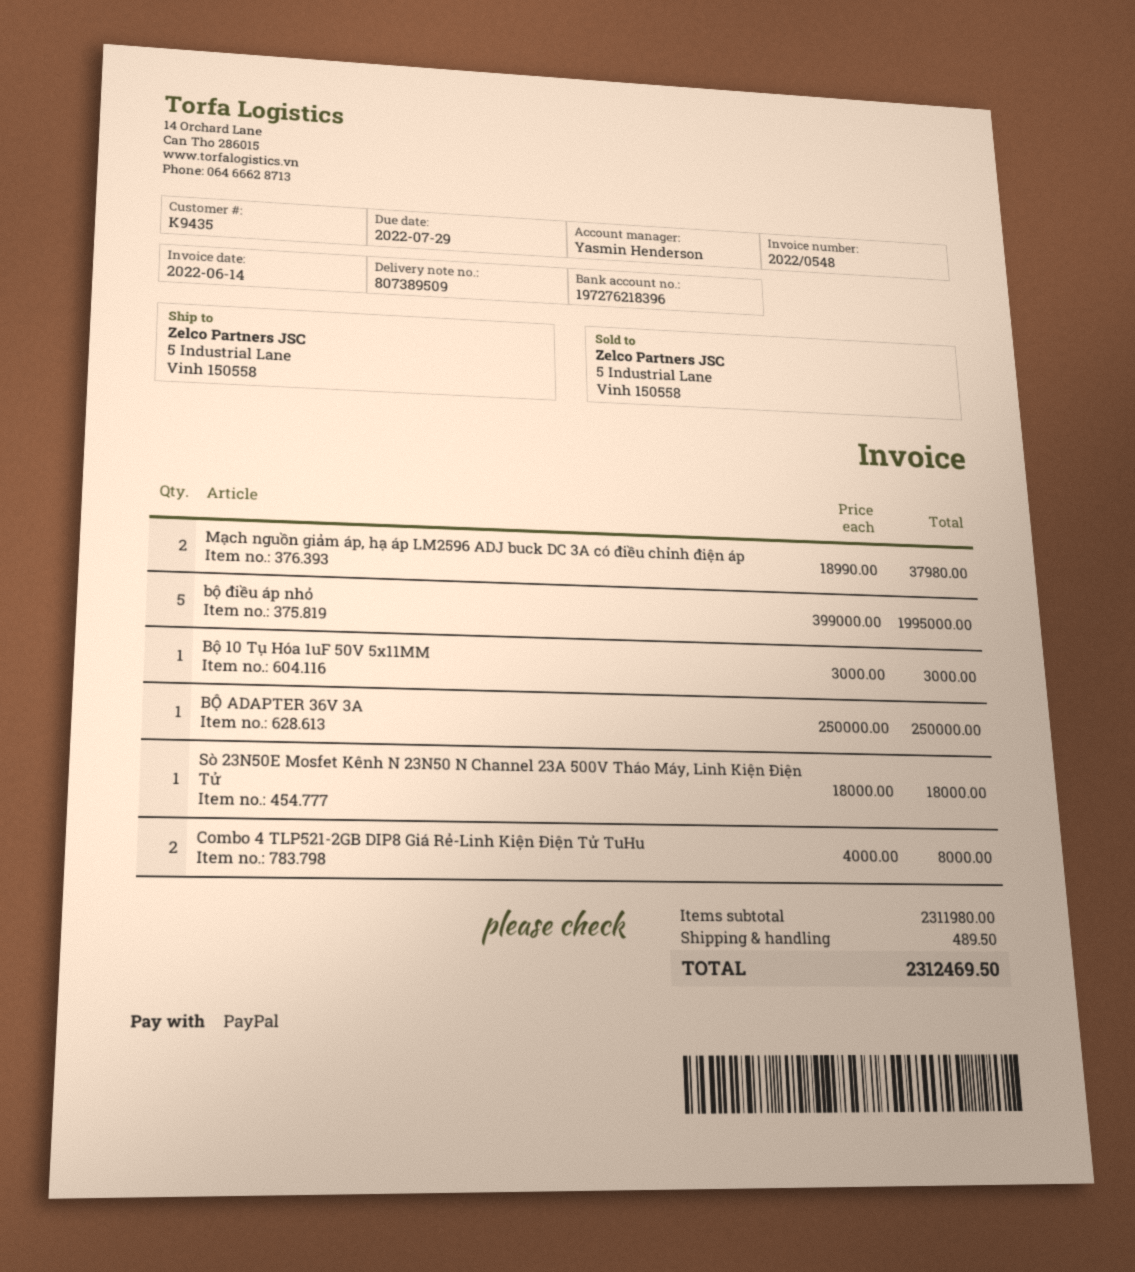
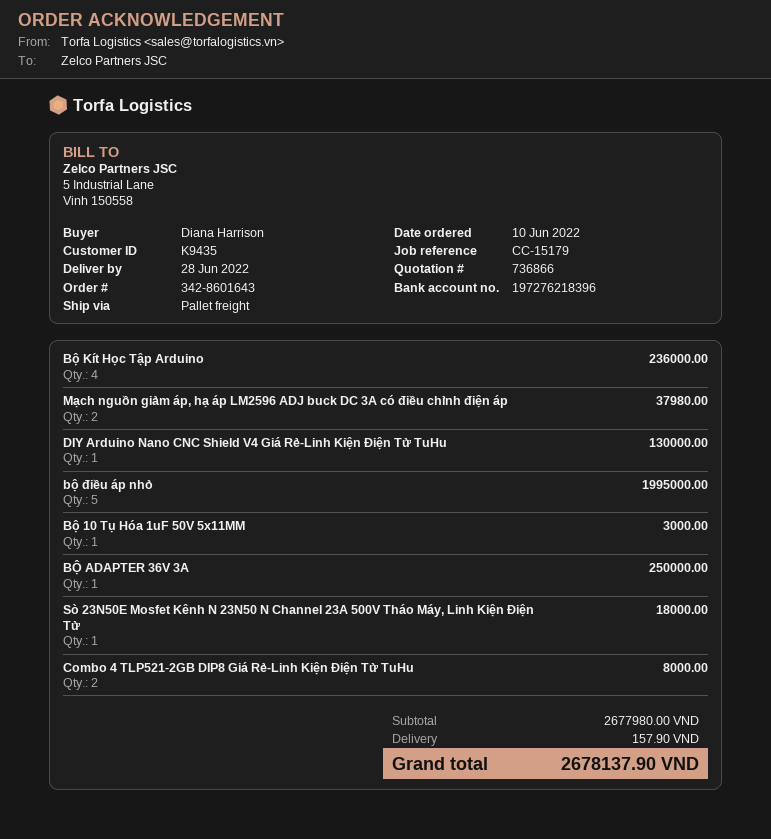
Bộ Kít Học Tập Arduino: none -> 4 for 236000.00
DIY Arduino Nano CNC Shield V4 Giá Rẻ-Linh Kiện Điện Tử TuHu: none -> 1 for 130000.00
subtotal: 2311980.00 -> 2677980.00
shipping: 489.50 -> 157.90
total: 2312469.50 -> 2678137.90

